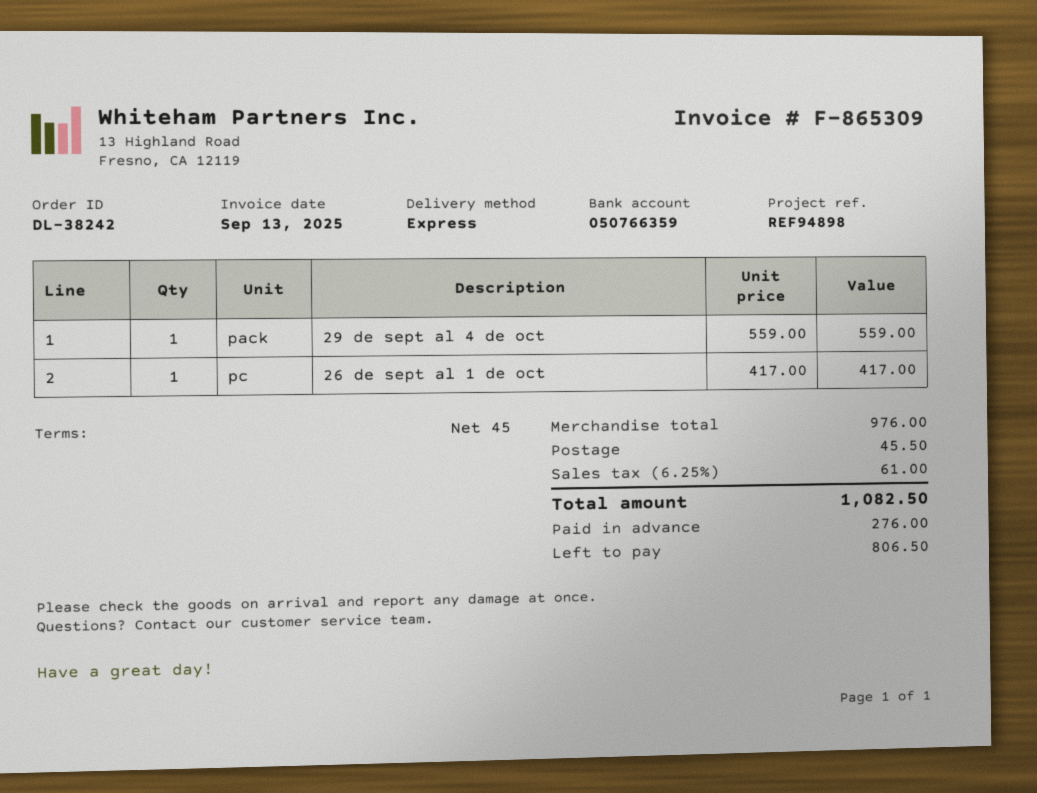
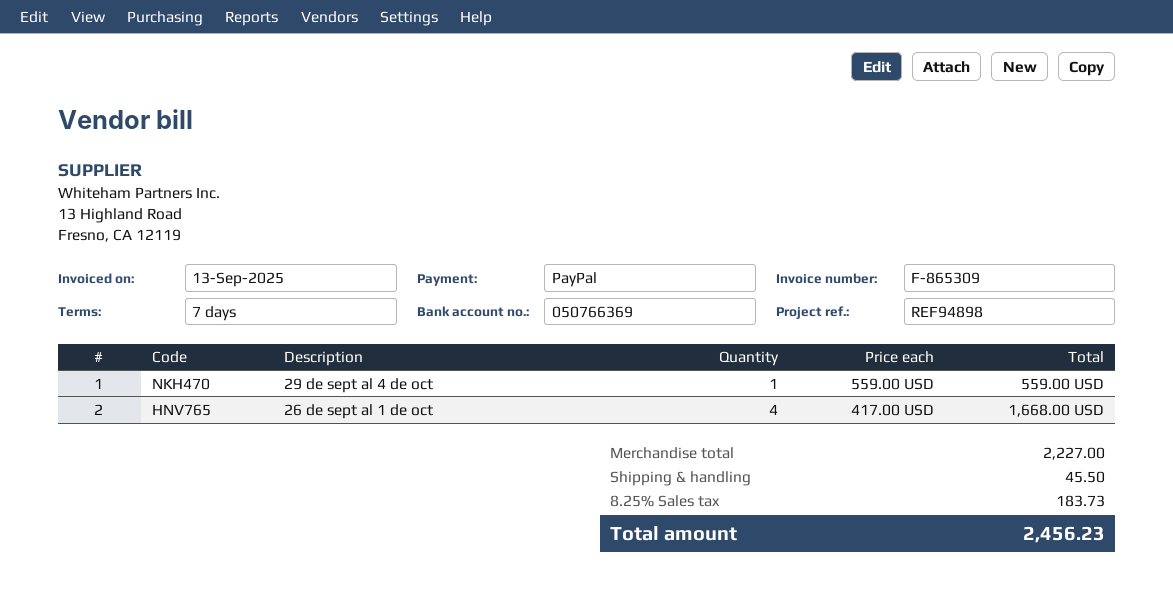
payment terms: 45 days -> 7 days
bank account: 050766359 -> 050766369
26 de sept al 1 de oct: 1 x 417.00 = 417.00 -> 4 x 417.00 = 1668.00
subtotal: 976.00 -> 2227.00
tax: 6.25% = 61.00 -> 8.25% = 183.73
total: 1082.50 -> 2456.23

